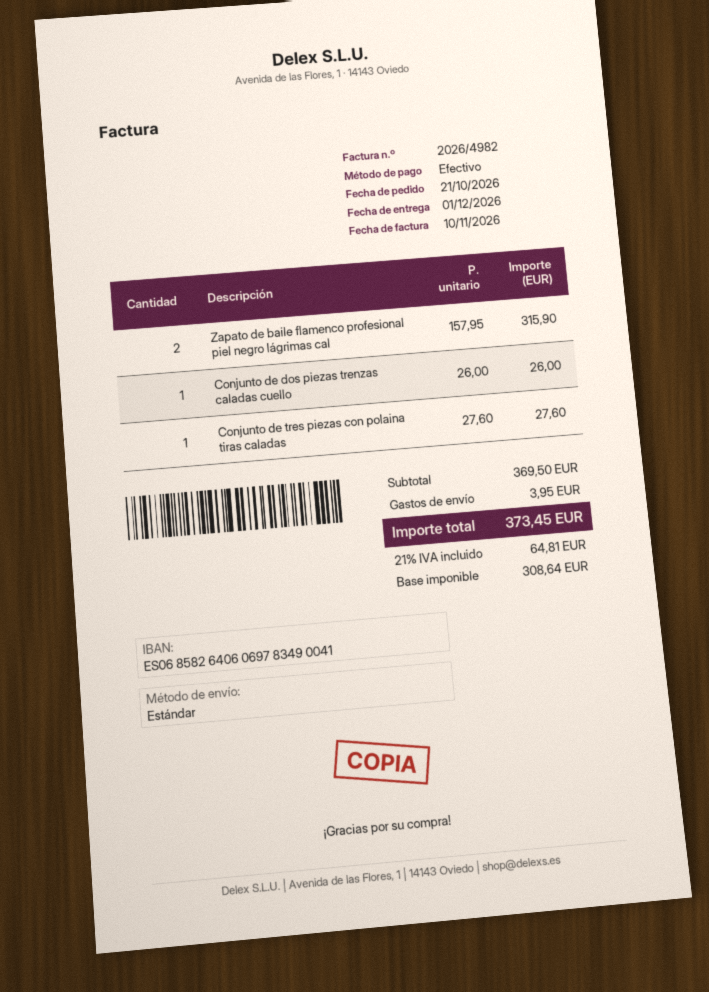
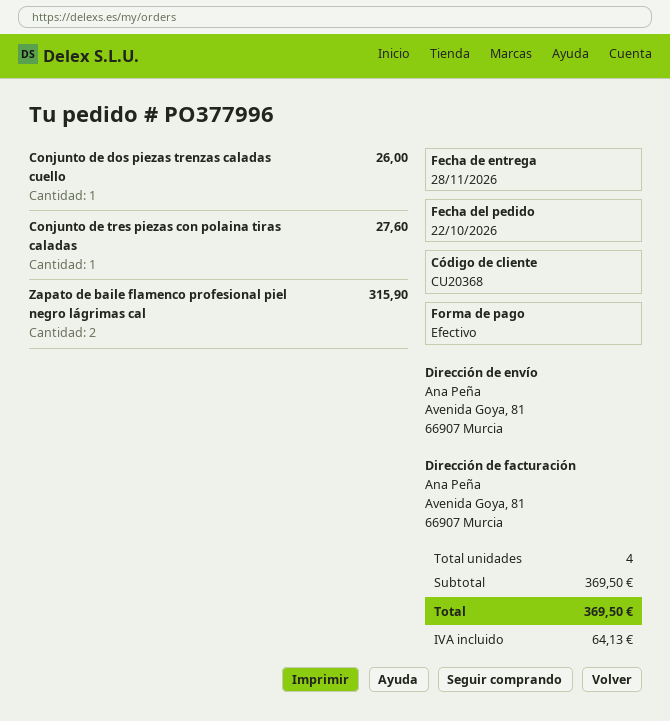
order date: 2026-10-21 -> 2026-10-22
delivery date: 2026-12-01 -> 2026-11-28
shipping: 3.95 -> none
tax: 64.81 -> 64.13
total: 373.45 -> 369.50

